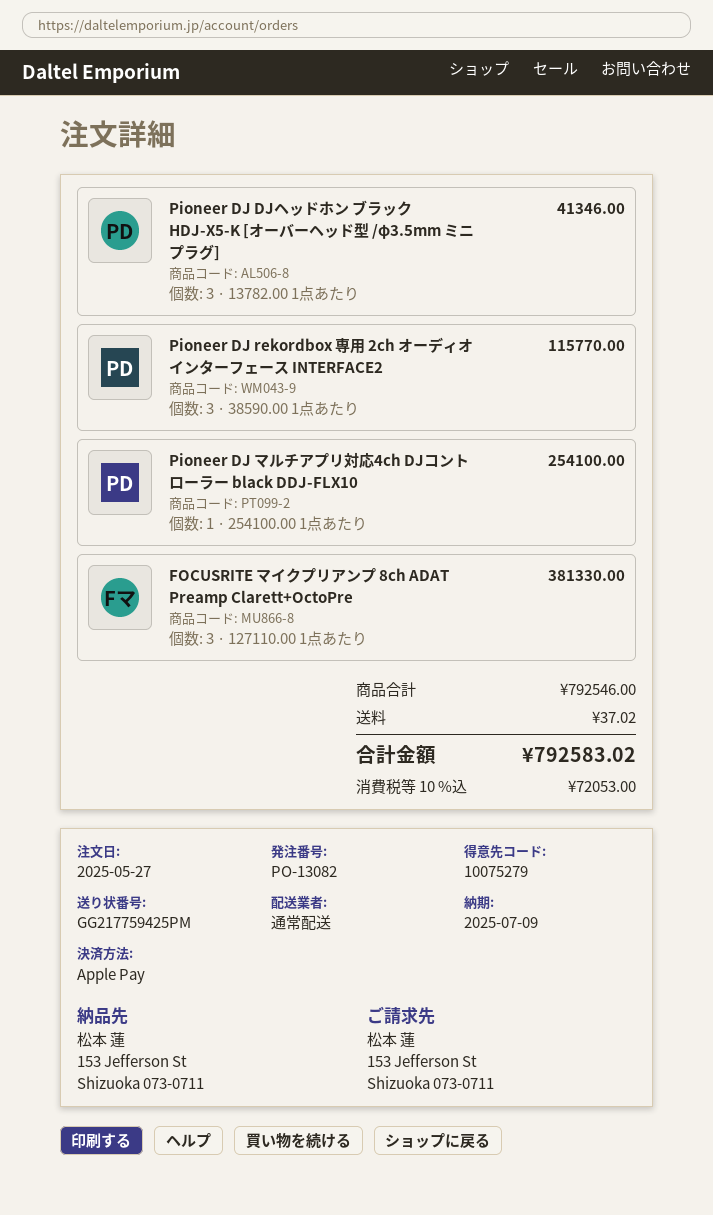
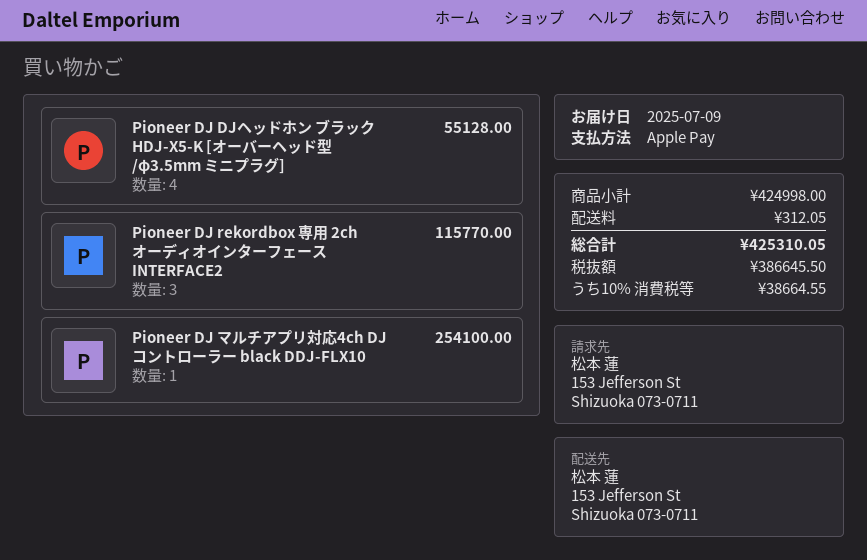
Pioneer DJ DJヘッドホン ブラック HDJ-X5-K [オーバーヘッド型 /φ3.5mm ミニプラグ]: 3 for 41346.00 -> 4 for 55128.00
FOCUSRITE マイクプリアンプ 8ch ADAT Preamp Clarett+OctoPre: 3 for 381330.00 -> none
subtotal: 792546.00 -> 424998.00
shipping: 37.02 -> 312.05
tax: 10% = 72053.00 -> 10% = 38664.55
total: 792583.02 -> 425310.05

